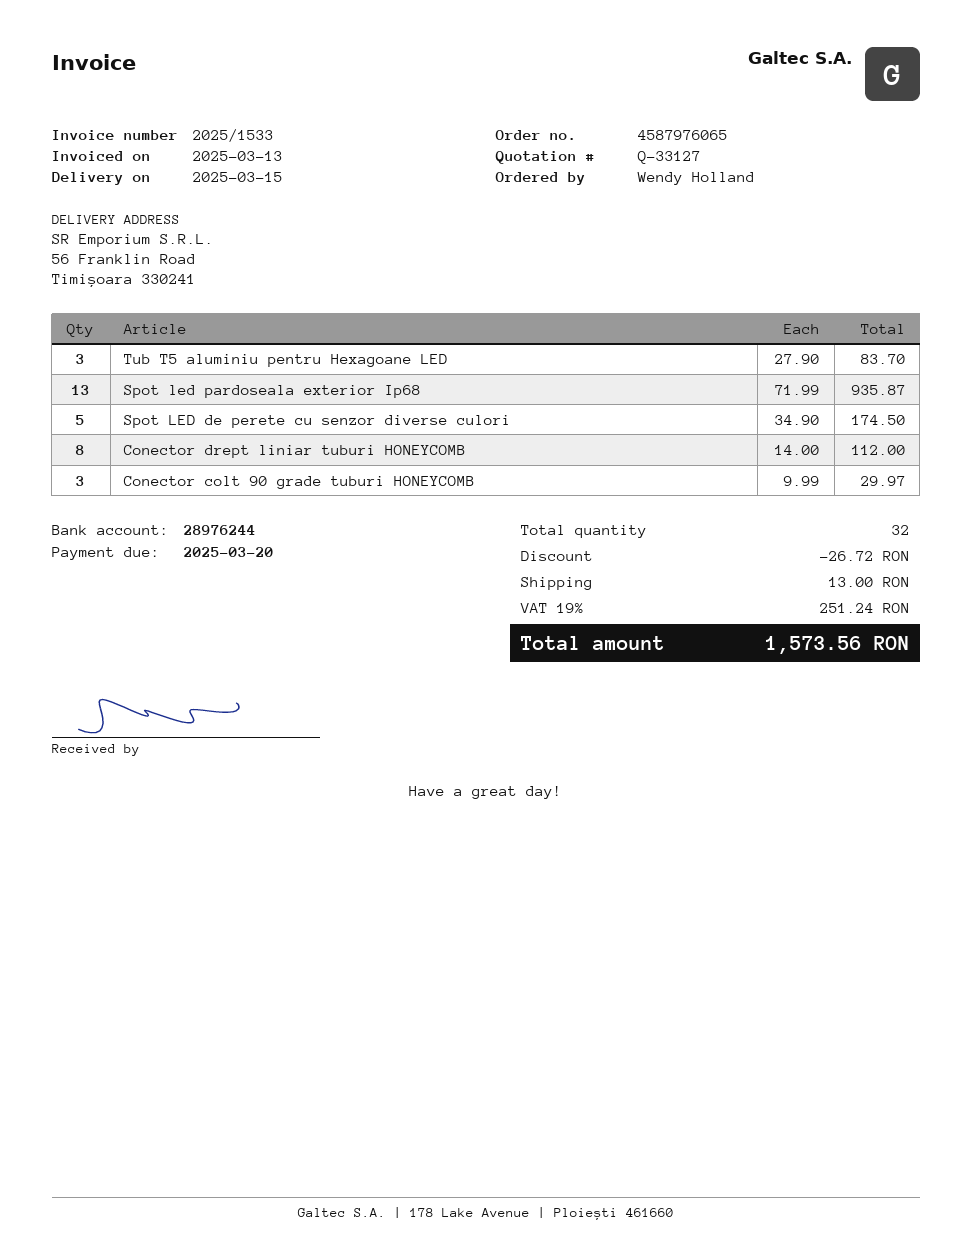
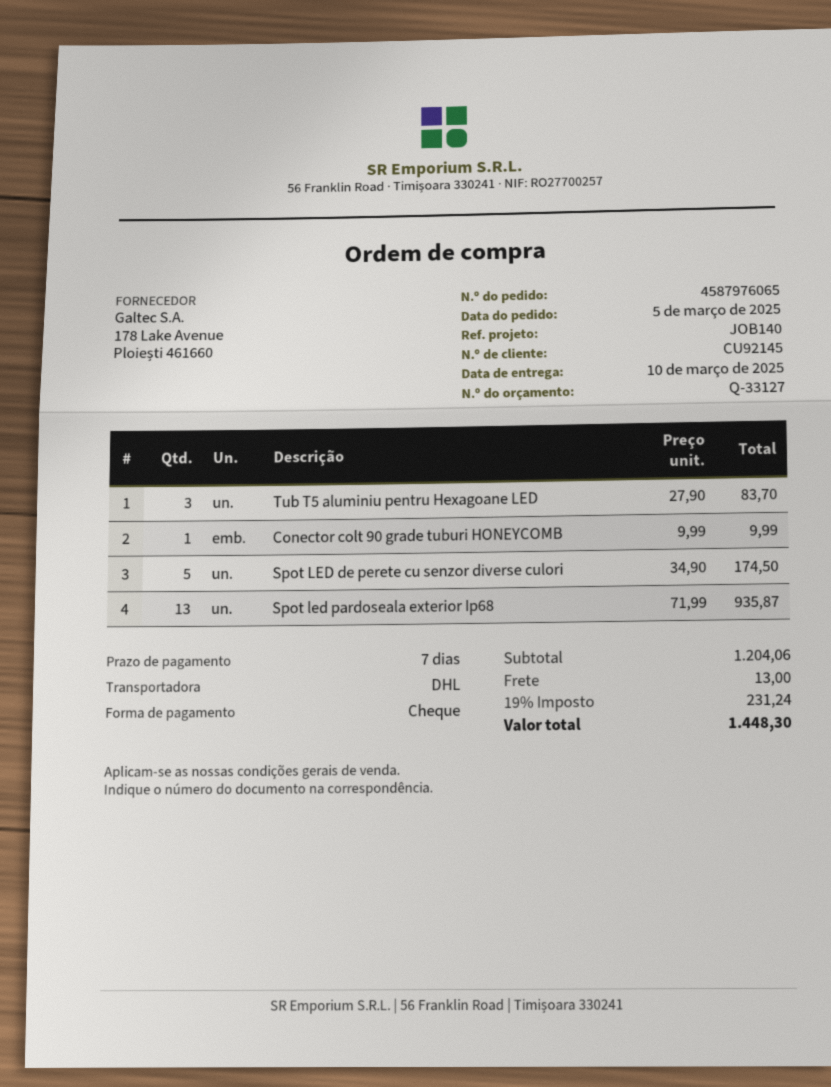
delivery date: 2025-03-15 -> 2025-03-10
Conector drept liniar tuburi HONEYCOMB: 8 x 14.00 = 112.00 -> none
Conector colt 90 grade tuburi HONEYCOMB: 3 x 9.99 = 29.97 -> 1 x 9.99 = 9.99
discount: 26.72 -> none
tax: 19% = 251.24 -> 19% = 231.24
total: 1573.56 -> 1448.30

